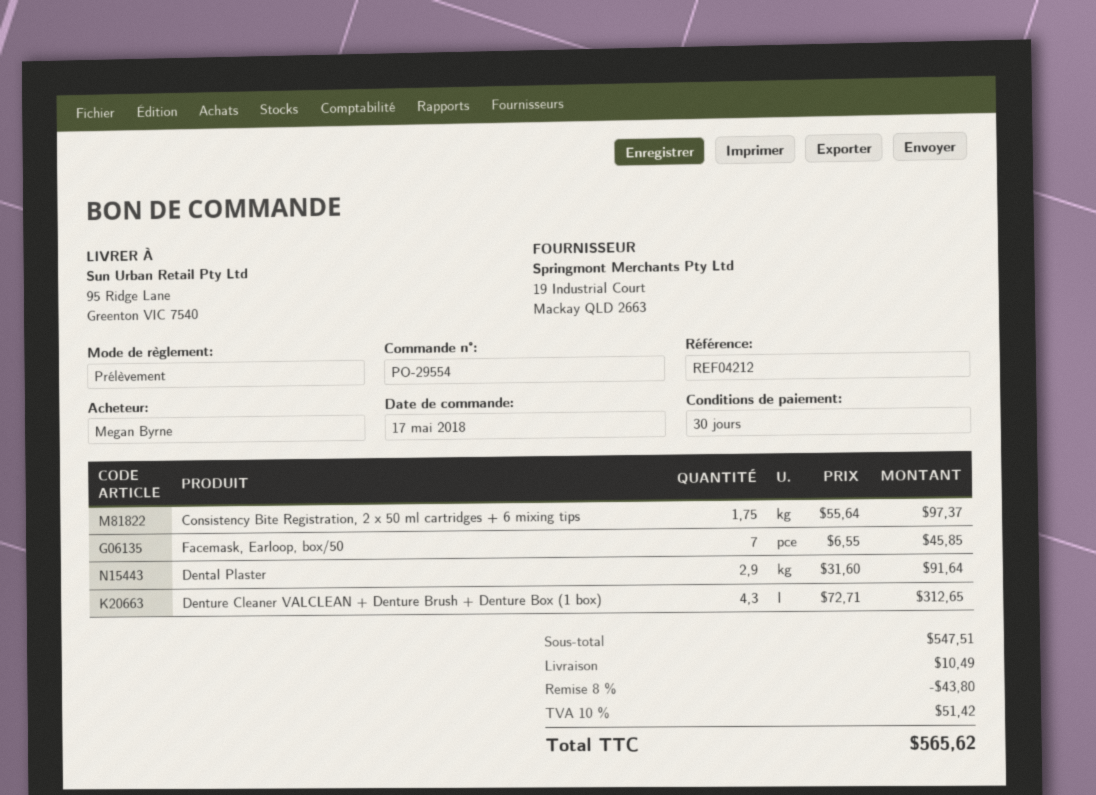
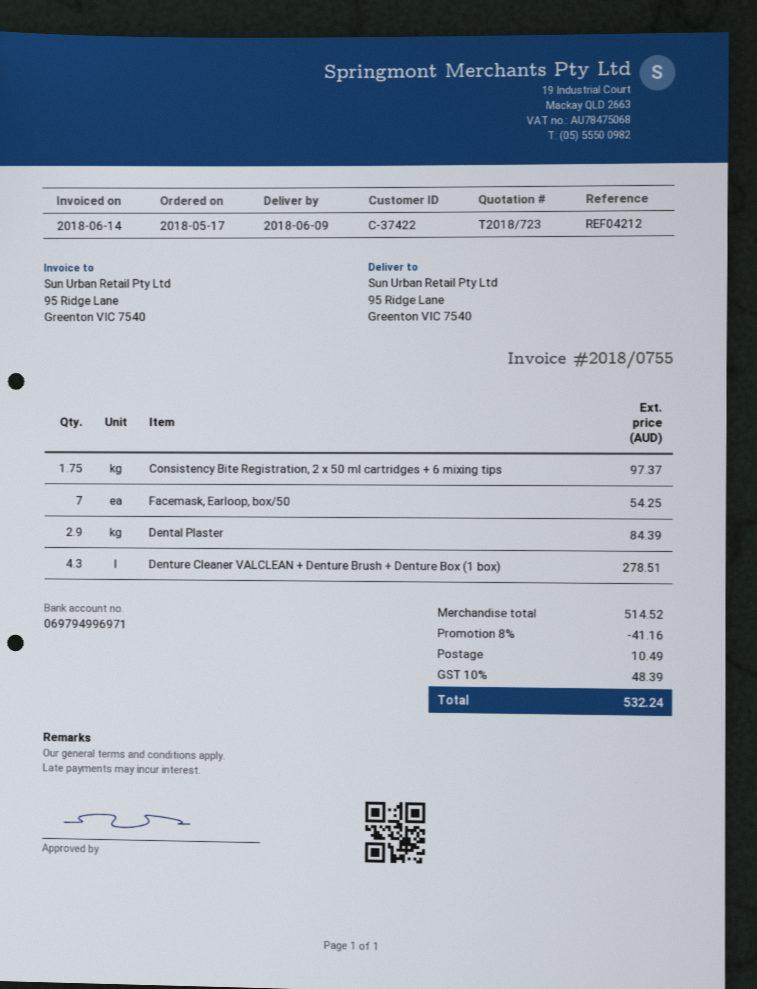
Facemask, Earloop, box/50: 7 for 45.85 -> 7 for 54.25
Dental Plaster: 2.9 for 91.64 -> 2.9 for 84.39
Denture Cleaner VALCLEAN + Denture Brush + Denture Box (1 box): 4.3 for 312.65 -> 4.3 for 278.51
subtotal: 547.51 -> 514.52
discount: 8% = 43.80 -> 8% = 41.16
tax: 10% = 51.42 -> 10% = 48.39
total: 565.62 -> 532.24

